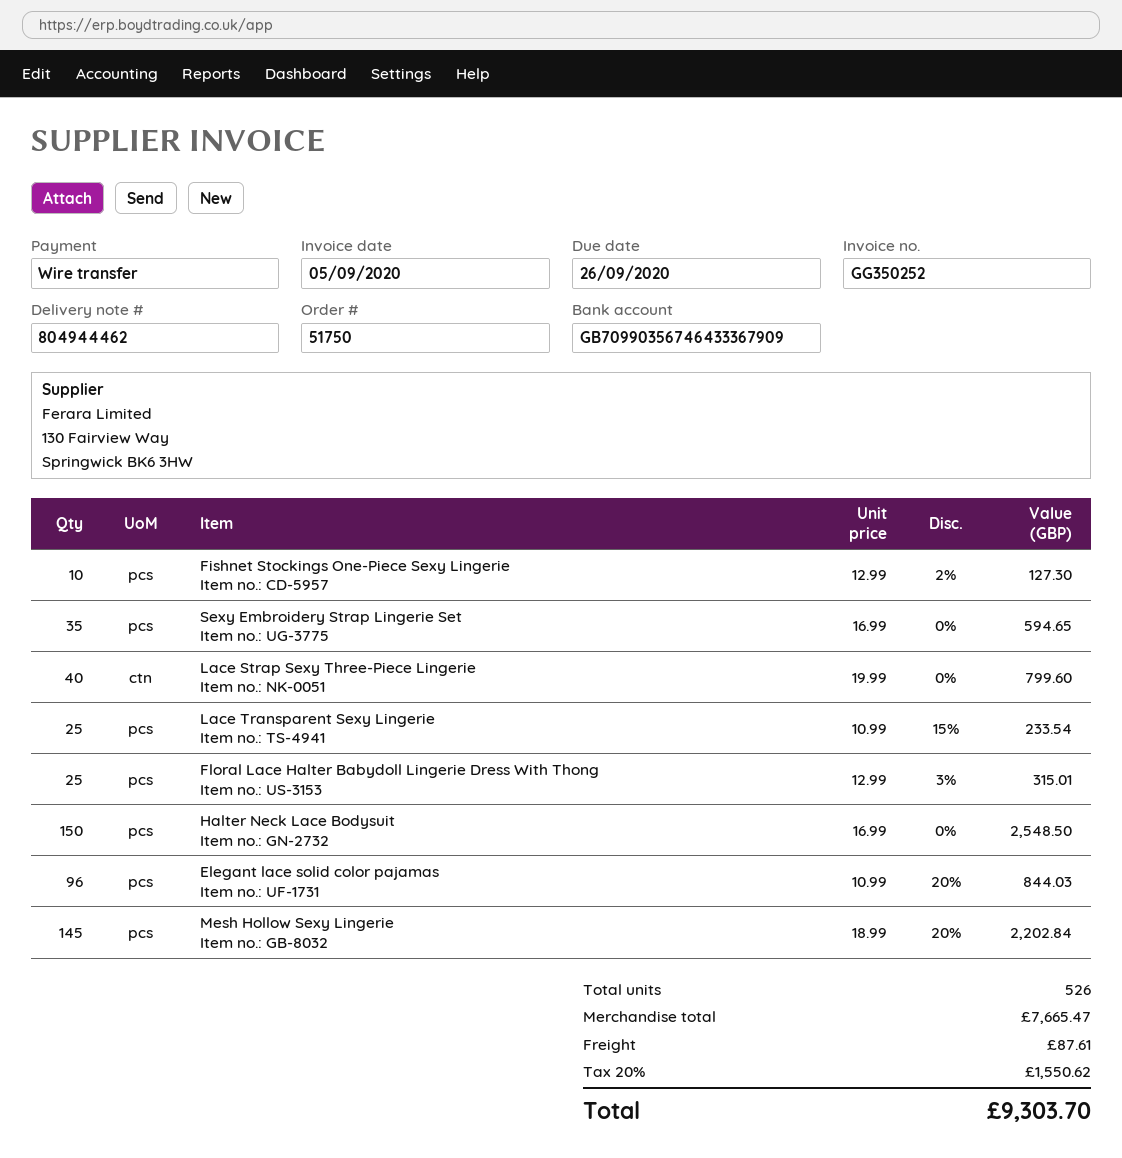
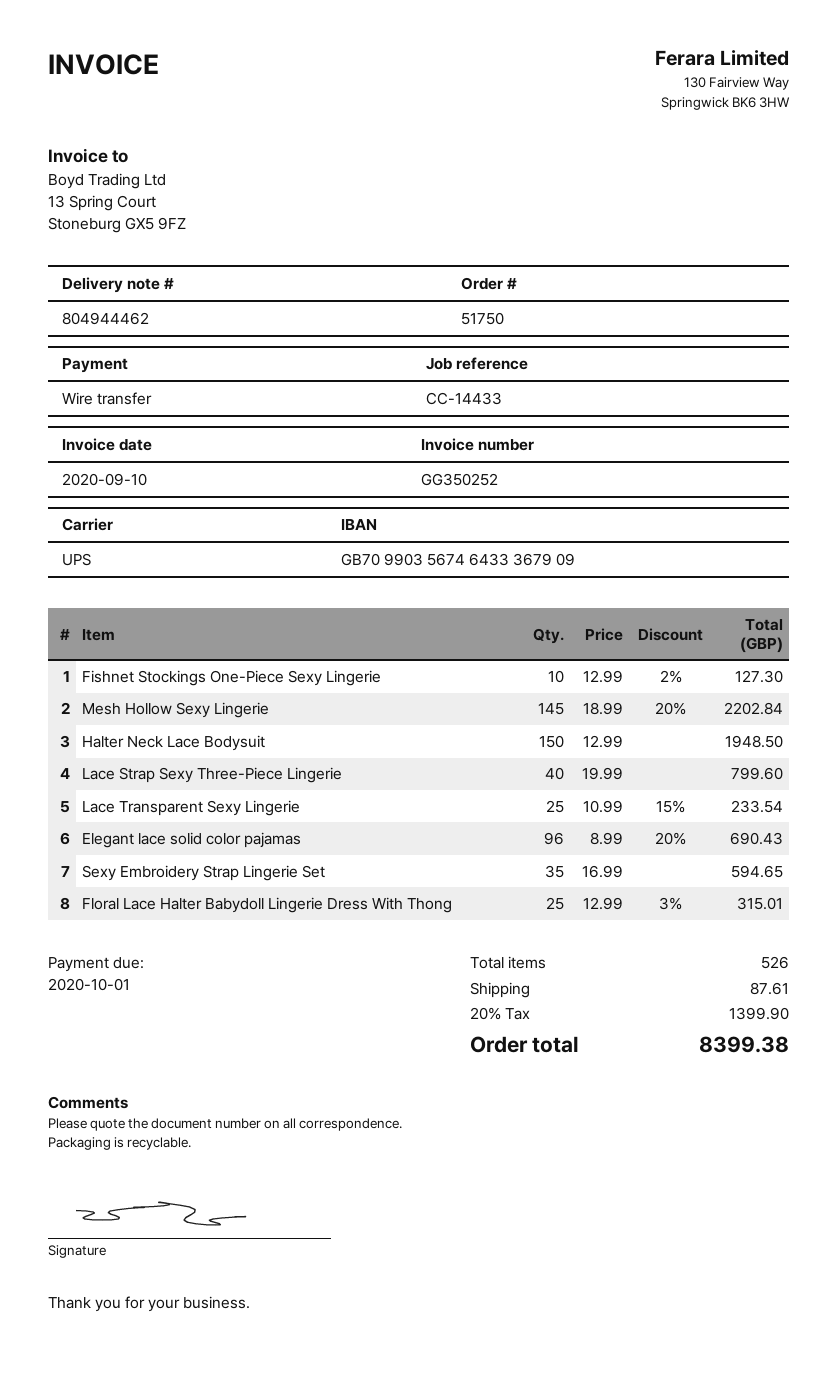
invoice date: 2020-09-05 -> 2020-09-10
due date: 2020-09-26 -> 2020-10-01
Halter Neck Lace Bodysuit: 150 x 16.99 = 2548.50 -> 150 x 12.99 = 1948.50
Elegant lace solid color pajamas: 96 x 10.99 - 20% = 844.03 -> 96 x 8.99 - 20% = 690.43
tax: 20% = 1550.62 -> 20% = 1399.90
total: 9303.70 -> 8399.38

